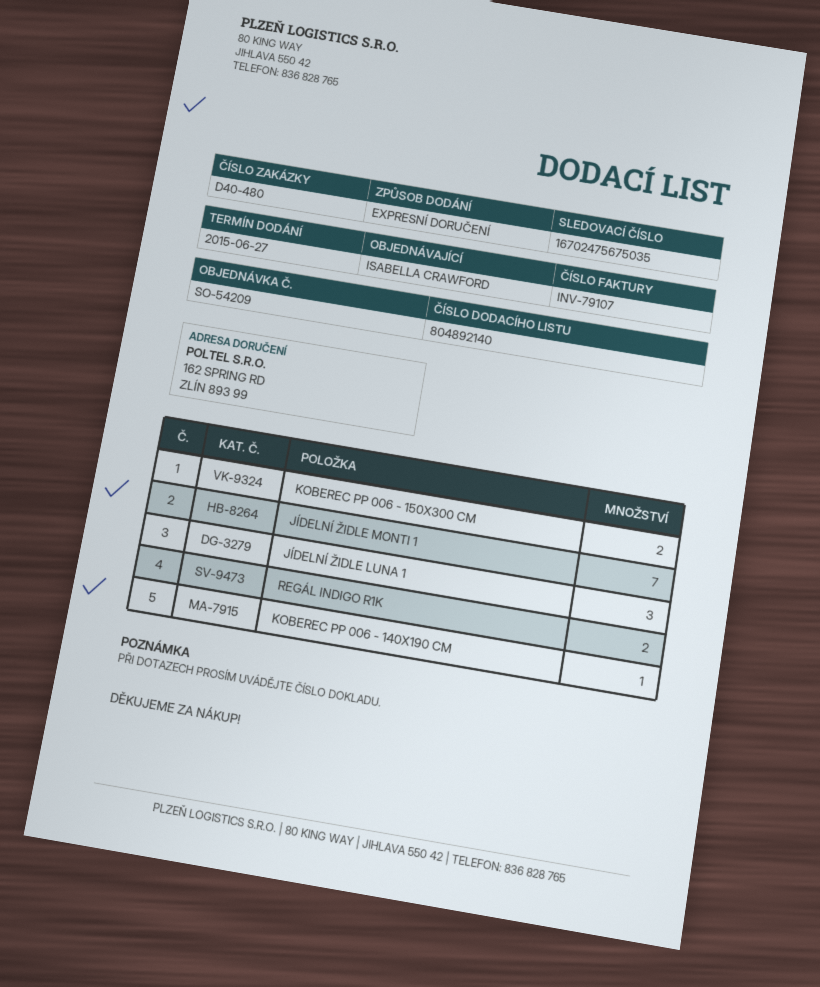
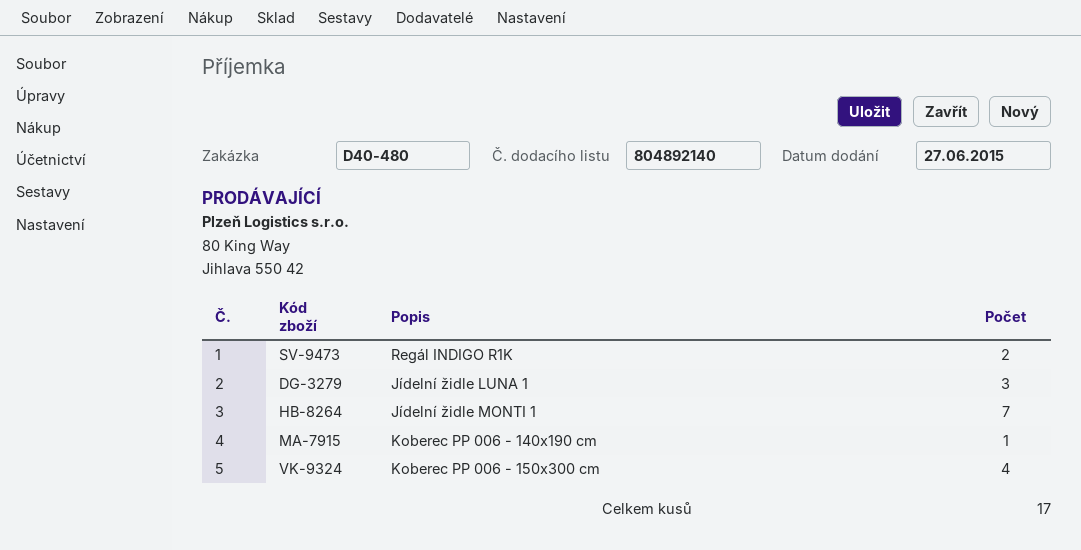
KOBEREC PP 006 - 150X300 CM: 2 -> 4

